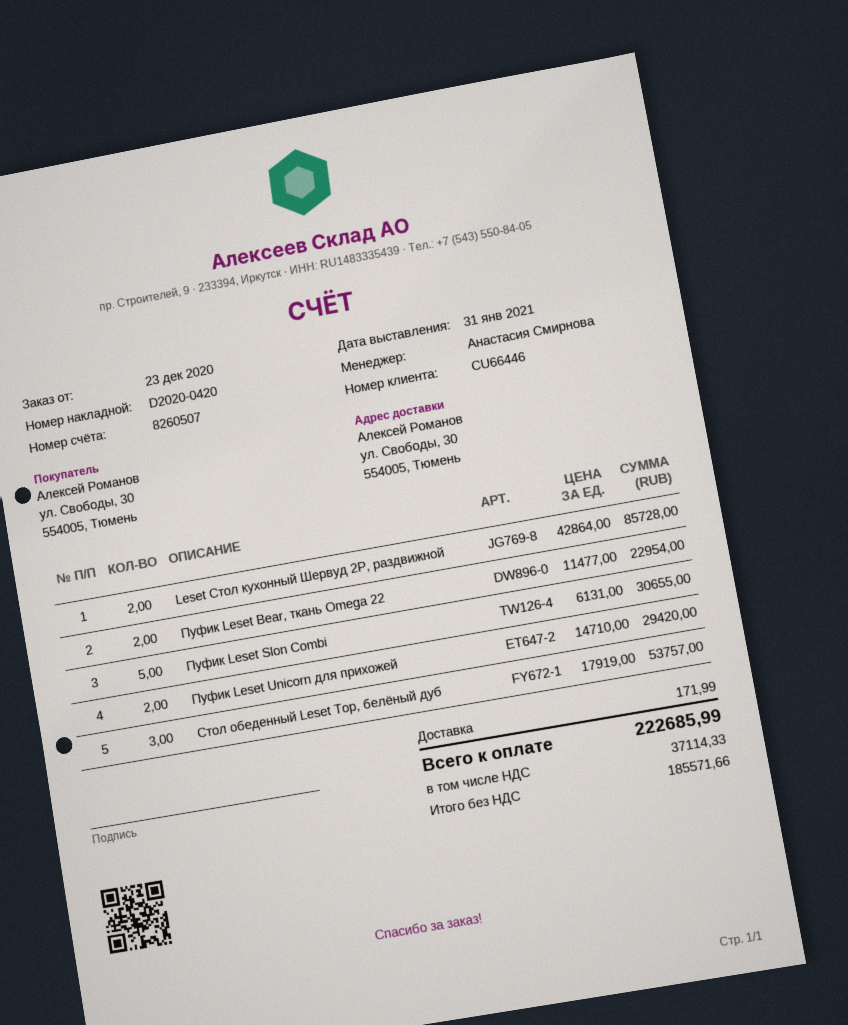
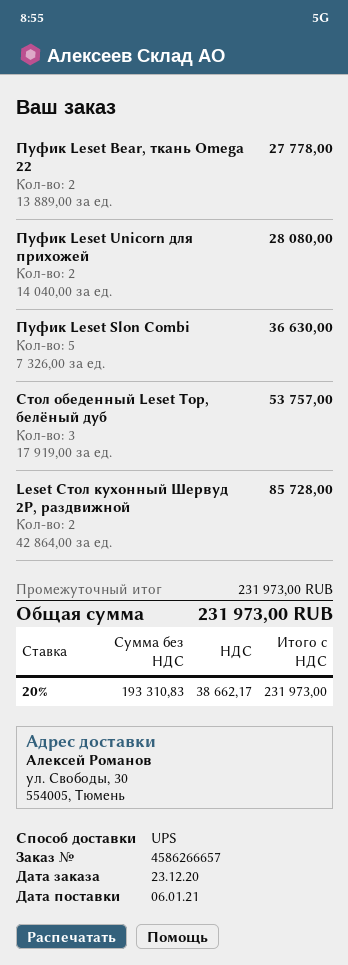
Пуфик Leset Bear, ткань Omega 22: 2 x 11477.00 = 22954.00 -> 2 x 13889.00 = 27778.00
Пуфик Leset Slon Combi: 5 x 6131.00 = 30655.00 -> 5 x 7326.00 = 36630.00
Пуфик Leset Unicorn для прихожей: 2 x 14710.00 = 29420.00 -> 2 x 14040.00 = 28080.00
shipping: 171.99 -> none
net: 185571.66 -> 193310.83
tax: 37114.33 -> 38662.17
total: 222685.99 -> 231973.00

